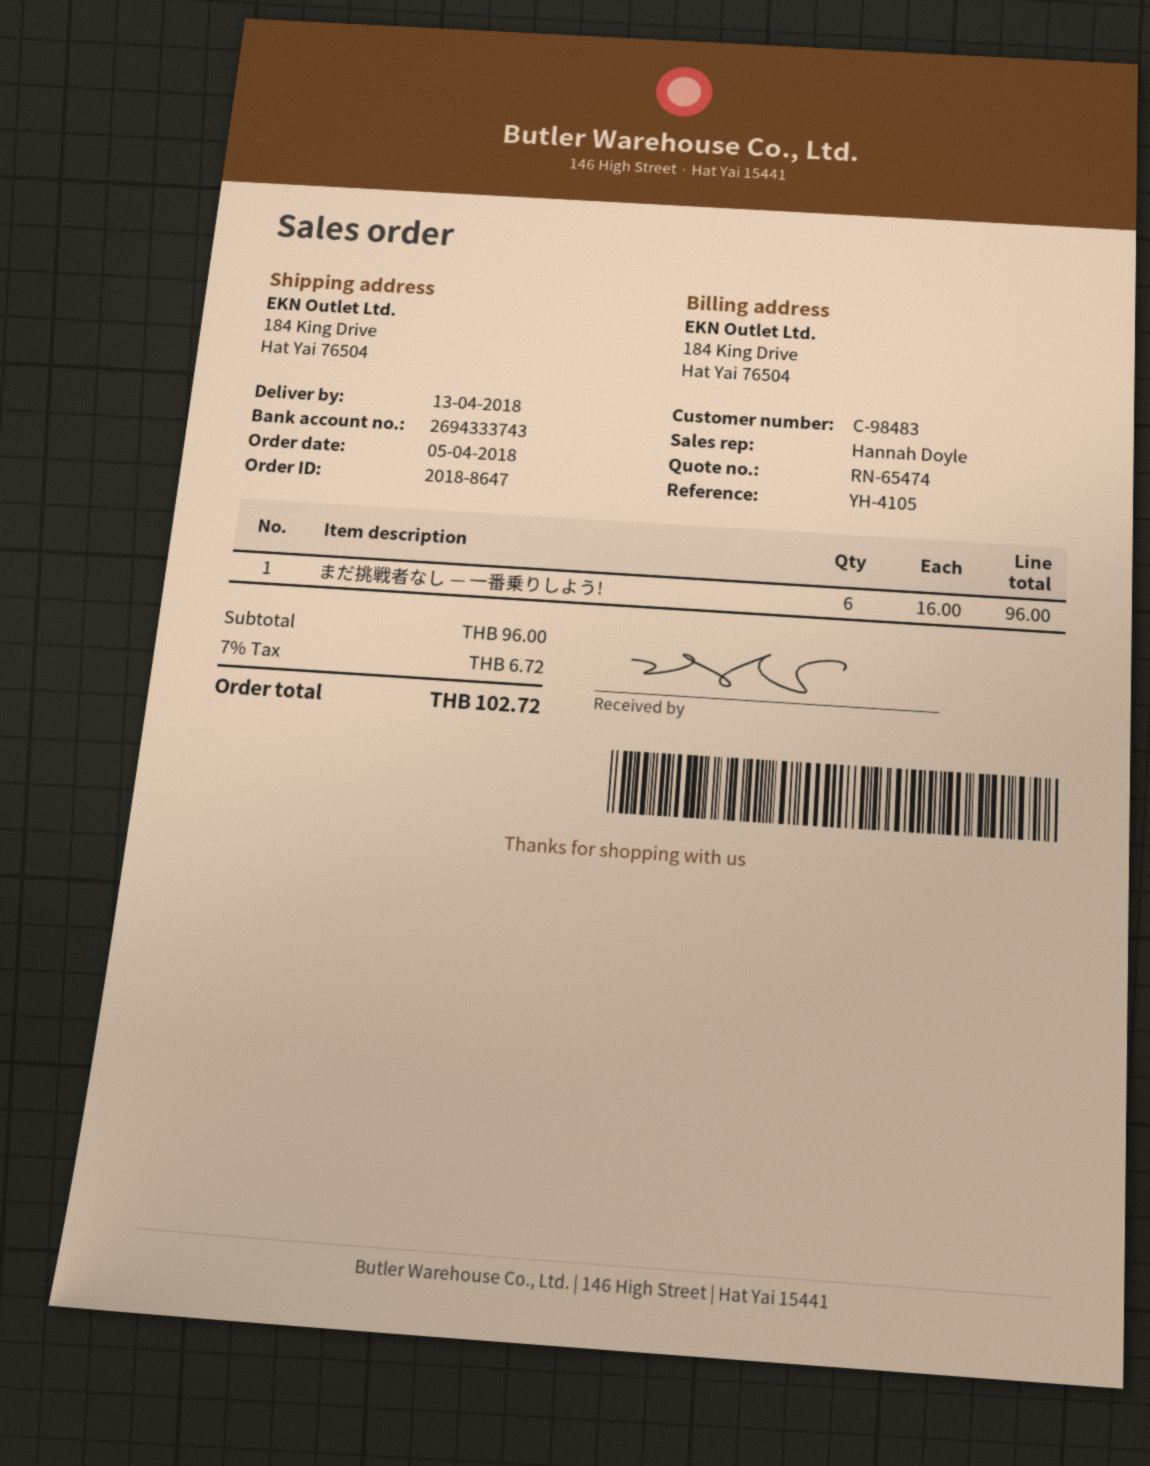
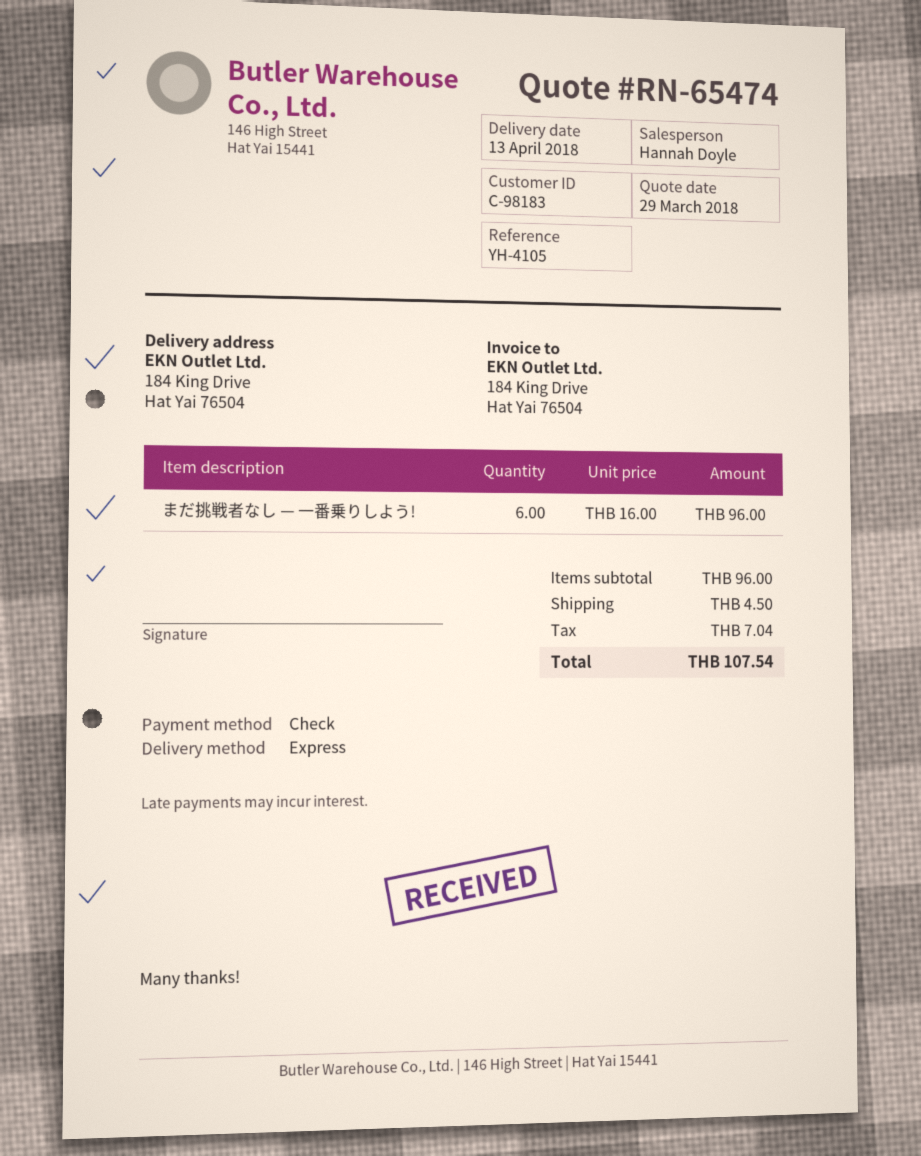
customer number: C-98483 -> C-98183
shipping: none -> 4.50
tax: 6.72 -> 7.04
total: 102.72 -> 107.54

